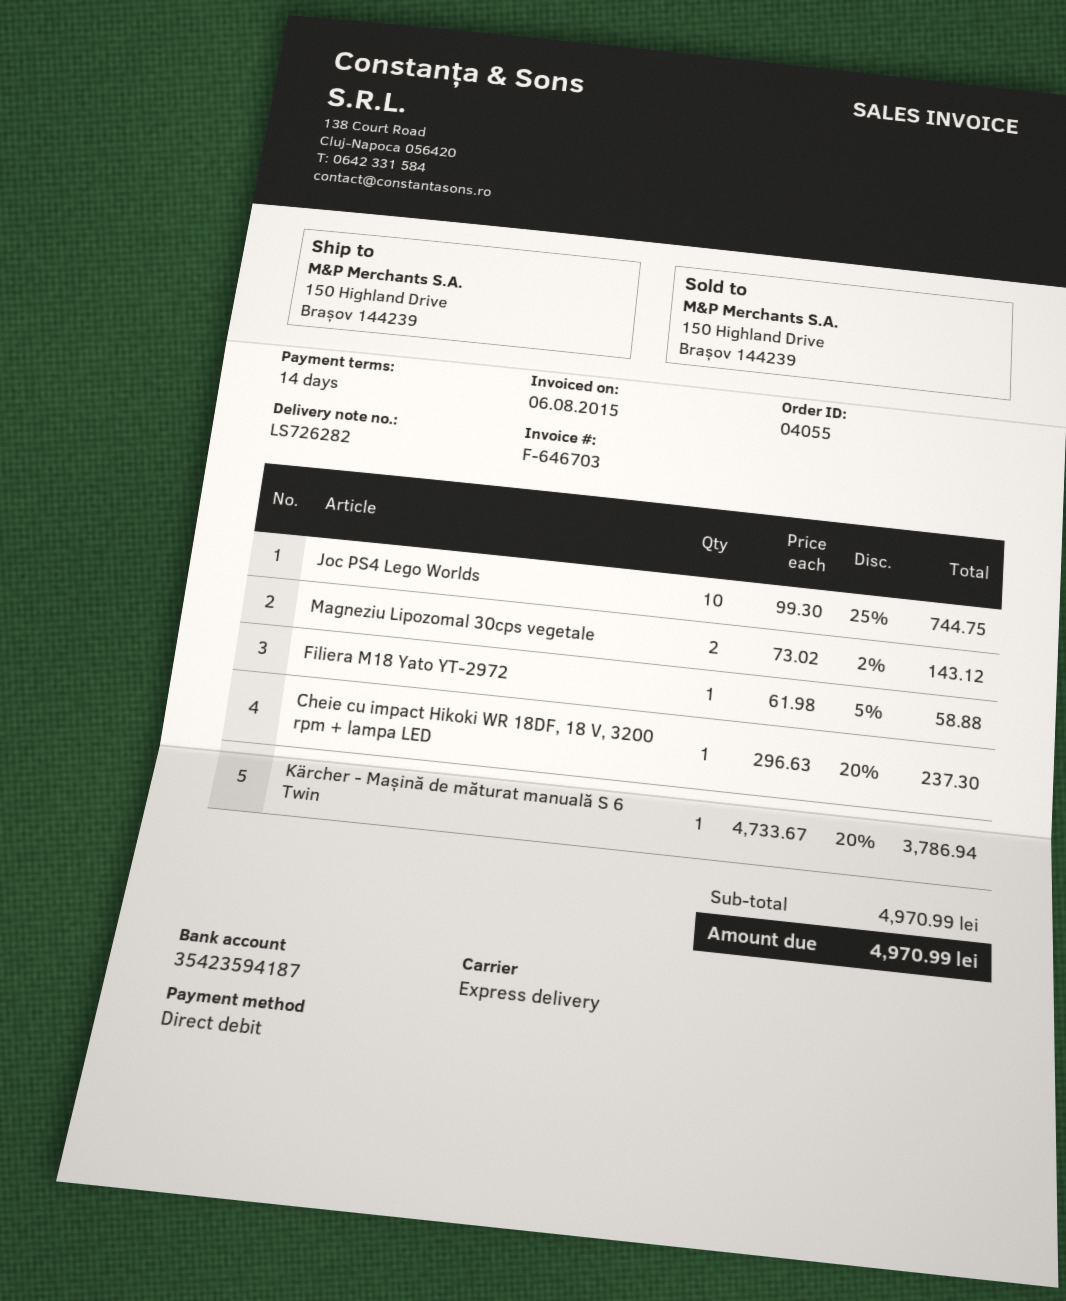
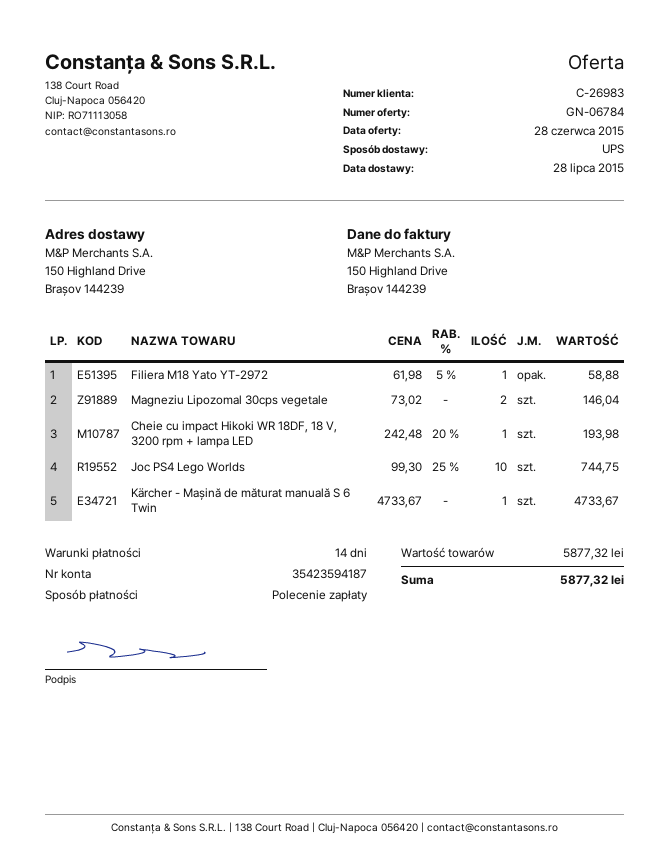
shipping method: express -> UPS
Magneziu Lipozomal 30cps vegetale: 2 x 73.02 - 2% = 143.12 -> 2 x 73.02 = 146.04
Cheie cu impact Hikoki WR 18DF, 18 V, 3200 rpm + lampa LED: 1 x 296.63 - 20% = 237.30 -> 1 x 242.48 - 20% = 193.98
Kärcher - Mașină de măturat manuală S 6 Twin: 1 x 4733.67 - 20% = 3786.94 -> 1 x 4733.67 = 4733.67
subtotal: 4970.99 -> 5877.32
total: 4970.99 -> 5877.32

